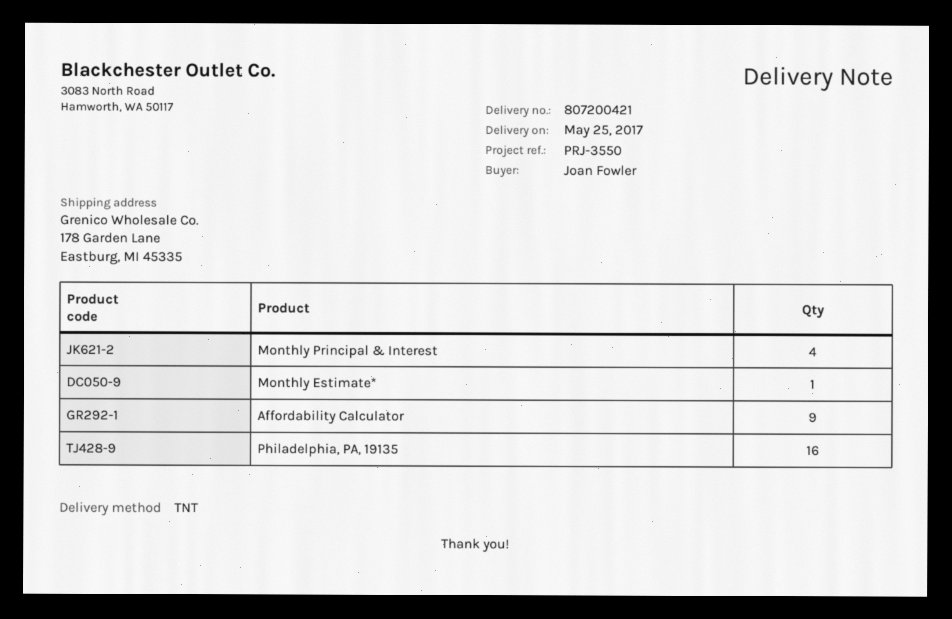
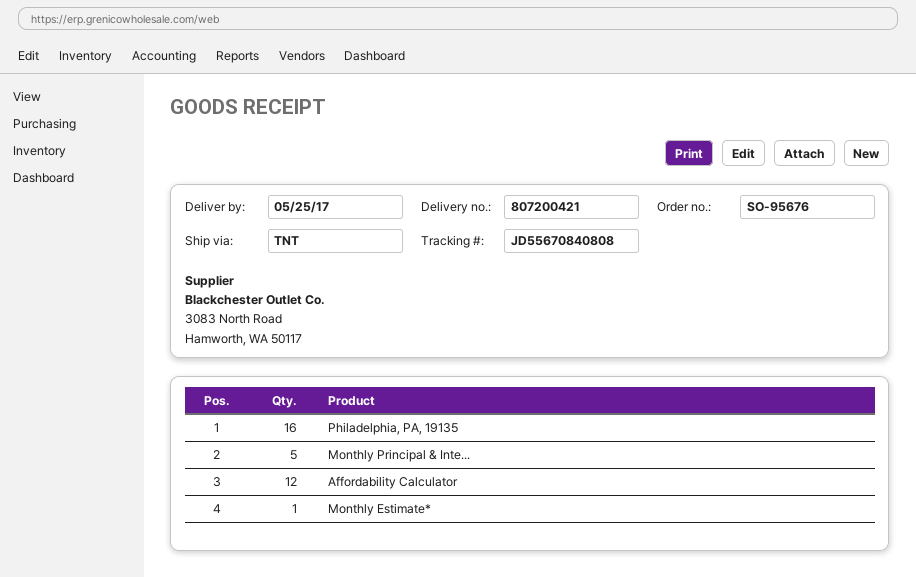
Monthly Principal & Interest: 4 -> 5
Affordability Calculator: 9 -> 12

